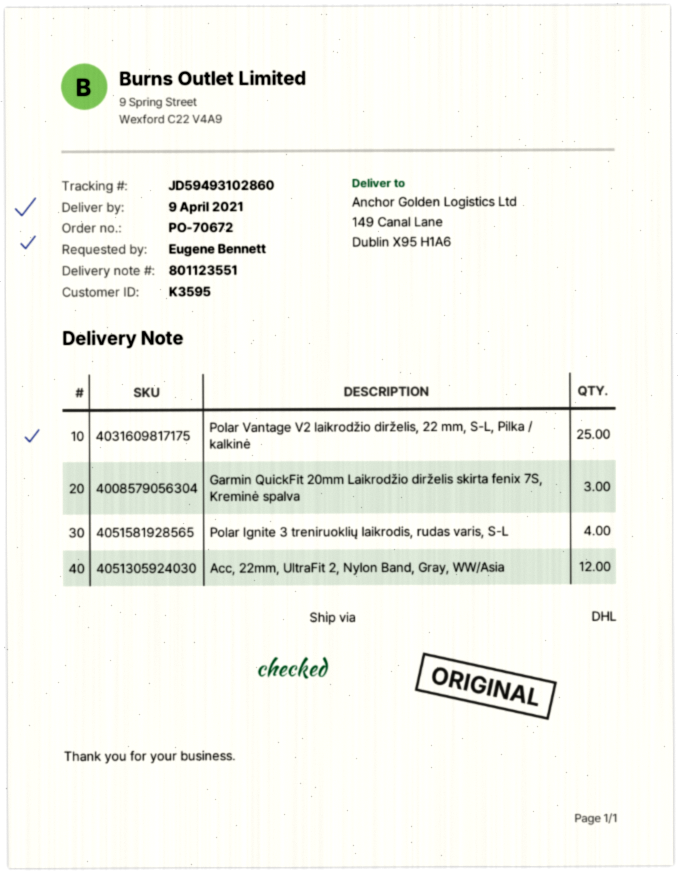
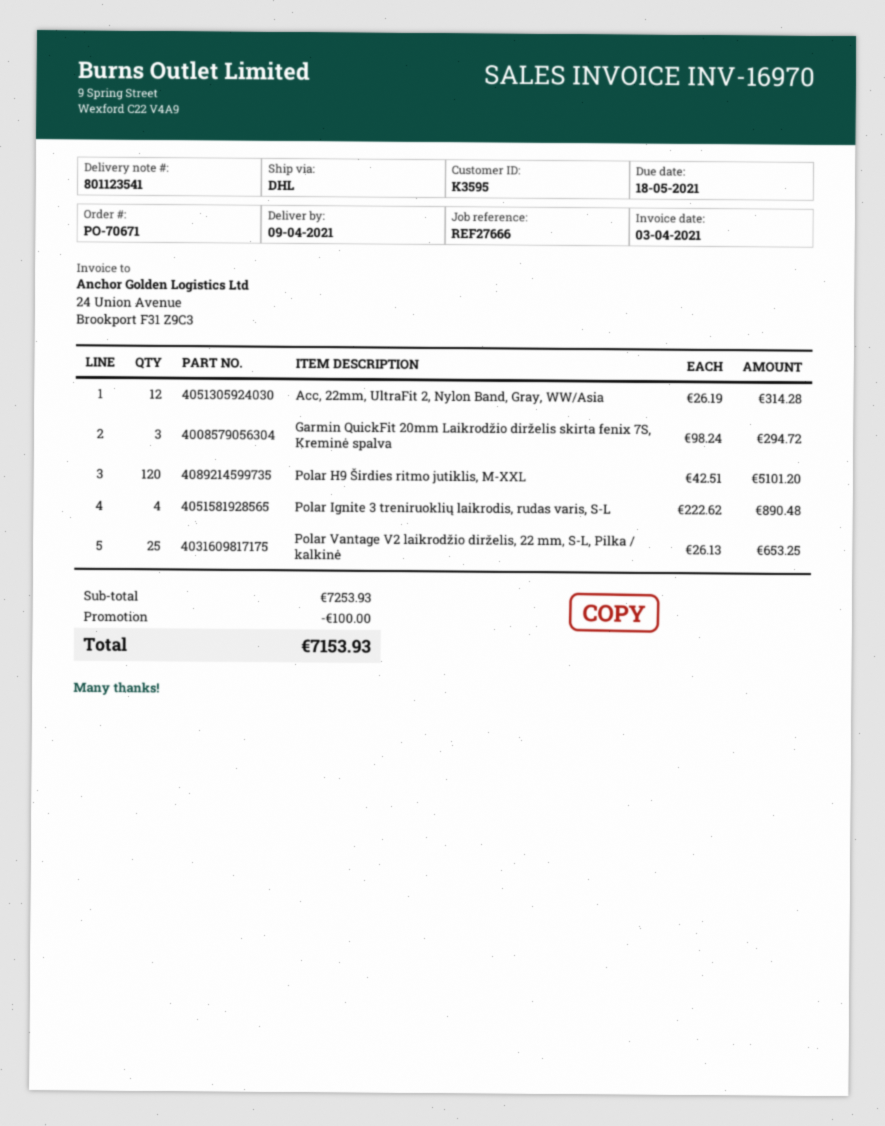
order number: PO-70672 -> PO-70671
delivery note number: 801123551 -> 801123541
Polar H9 Širdies ritmo jutiklis, M-XXL: none -> 120

